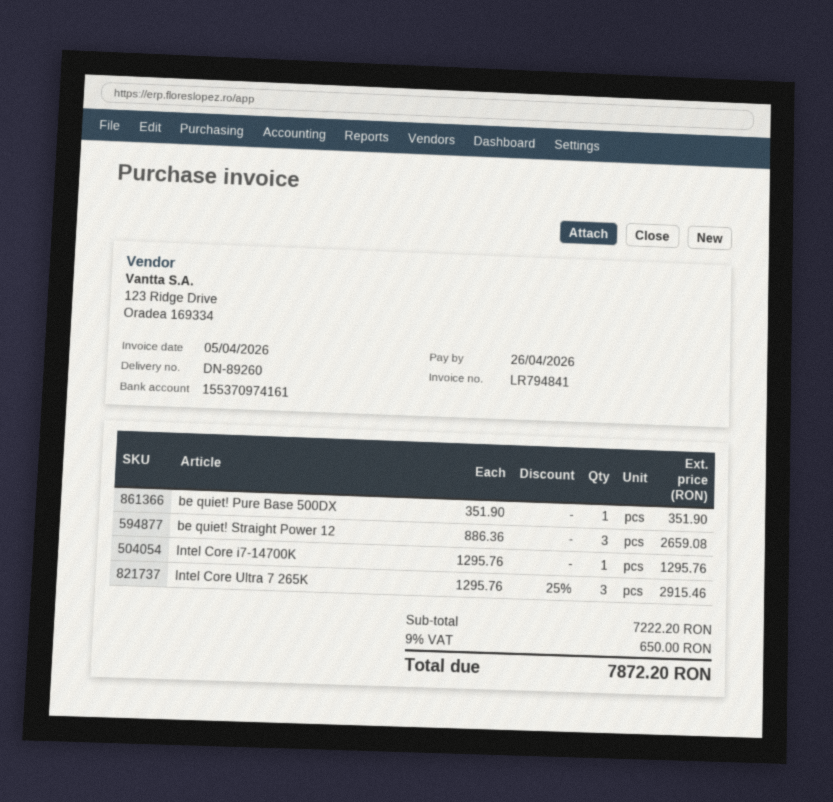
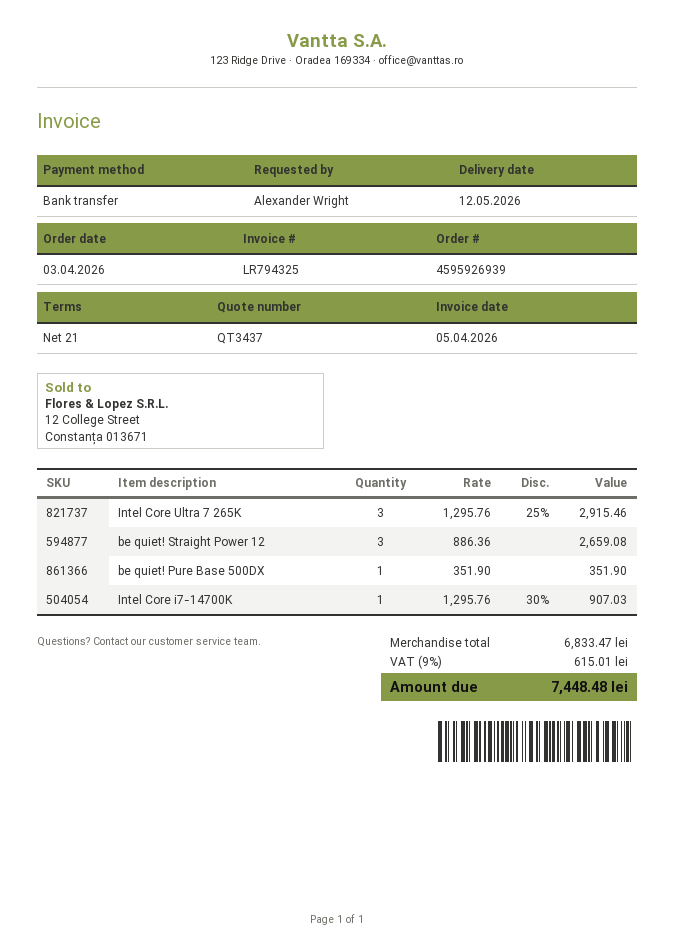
invoice number: LR794841 -> LR794325
Intel Core i7-14700K: 1 x 1295.76 = 1295.76 -> 1 x 1295.76 - 30% = 907.03
subtotal: 7222.20 -> 6833.47
tax: 9% = 650.00 -> 9% = 615.01
total: 7872.20 -> 7448.48

